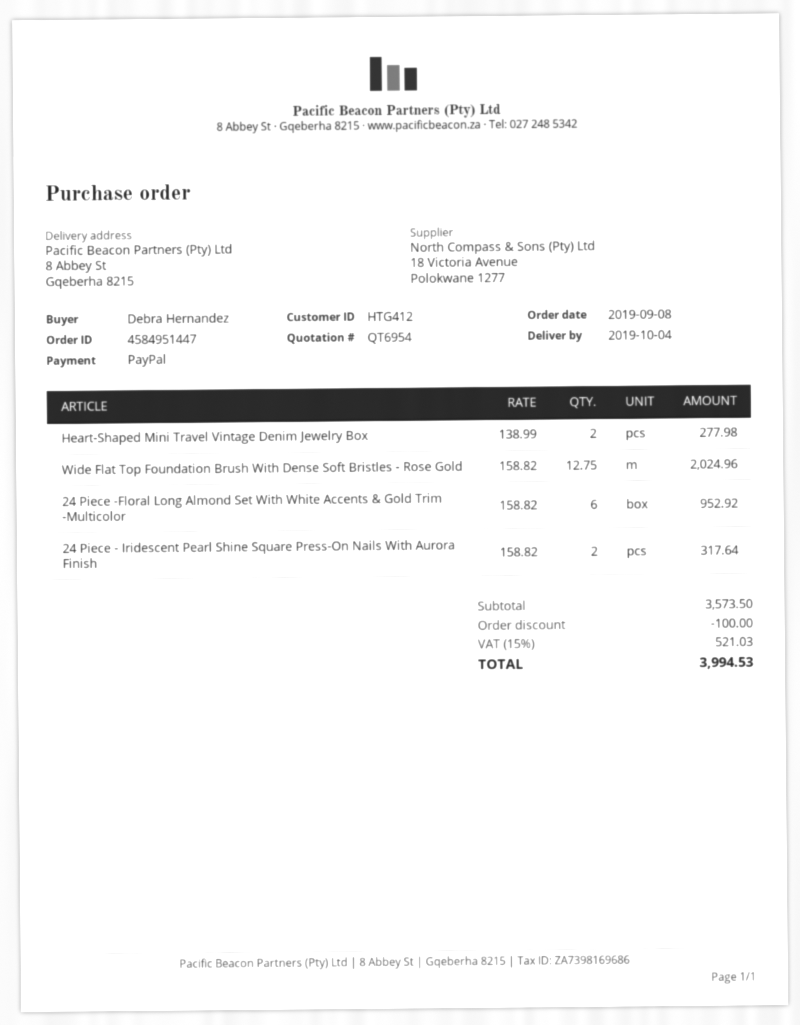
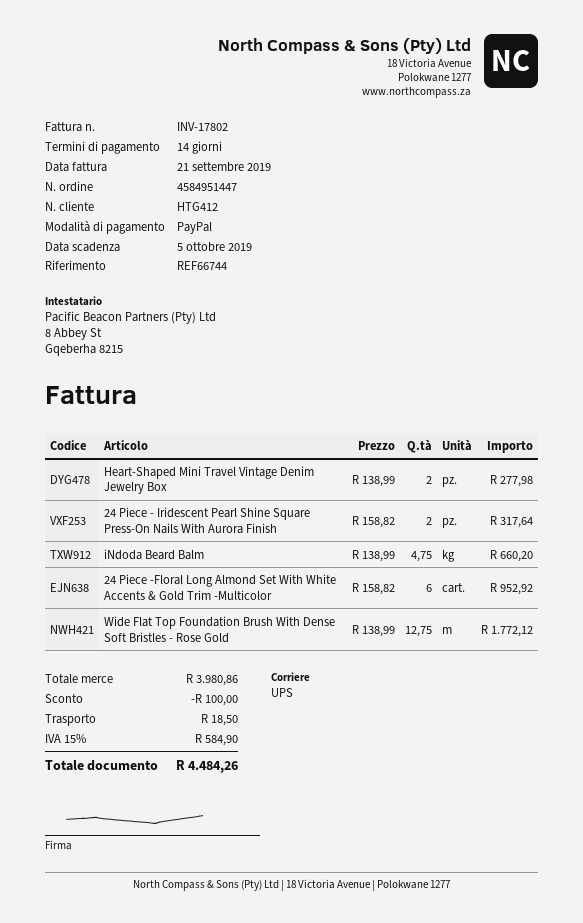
Wide Flat Top Foundation Brush With Dense Soft Bristles - Rose Gold: 12.75 x 158.82 = 2024.96 -> 12.75 x 138.99 = 1772.12
iNdoda Beard Balm: none -> 4.75 x 138.99 = 660.20
subtotal: 3573.50 -> 3980.86
shipping: none -> 18.50
tax: 15% = 521.03 -> 15% = 584.90
total: 3994.53 -> 4484.26

